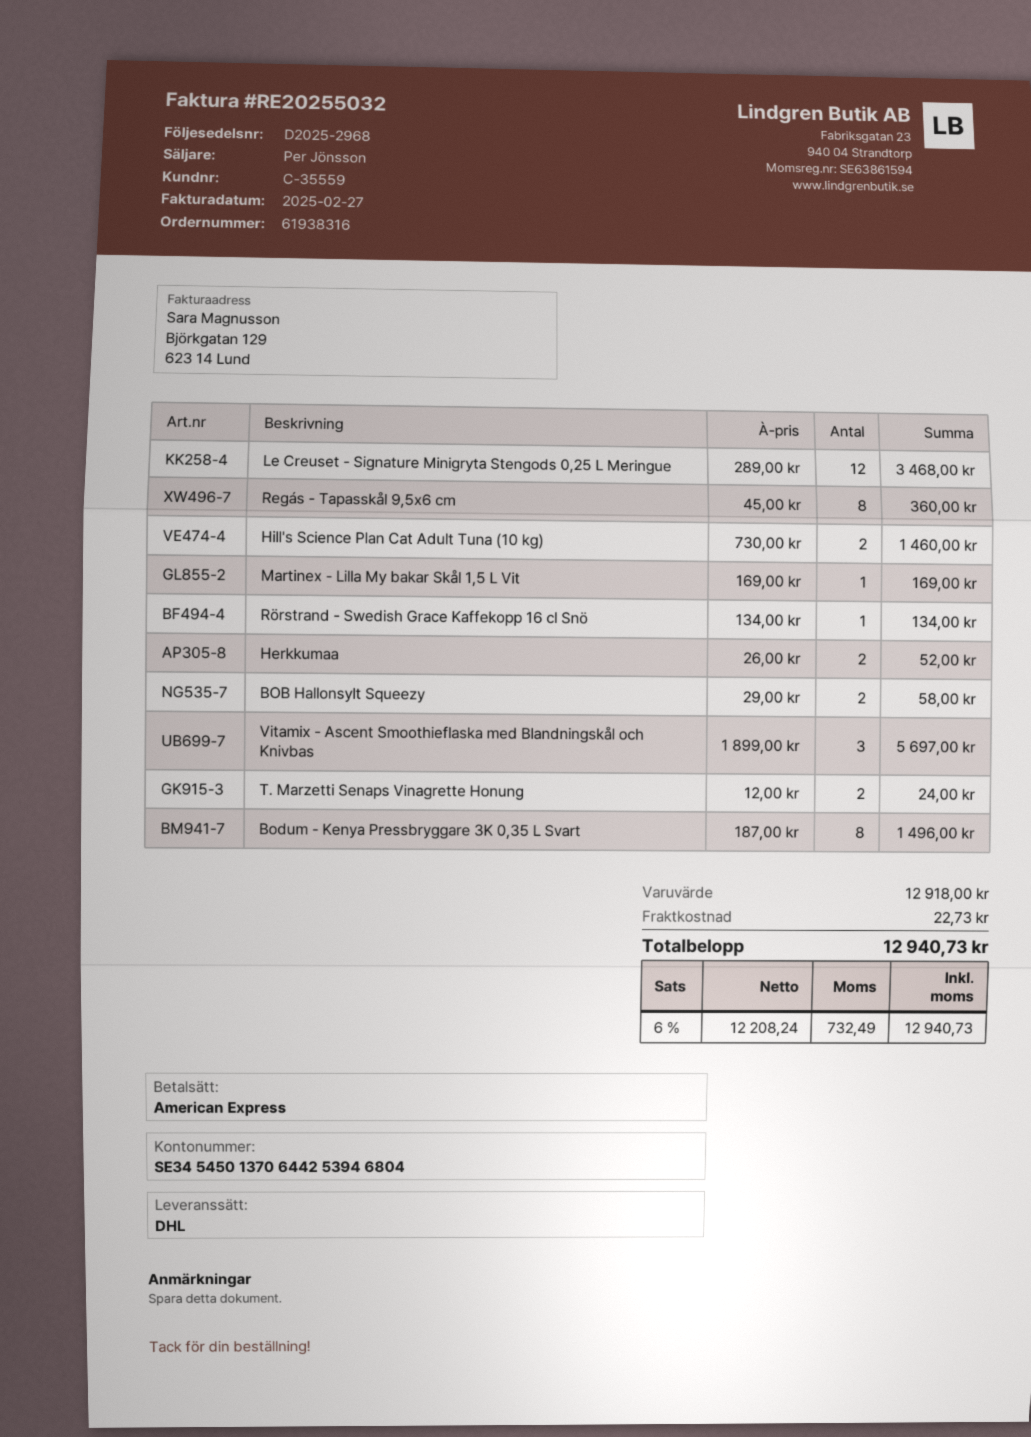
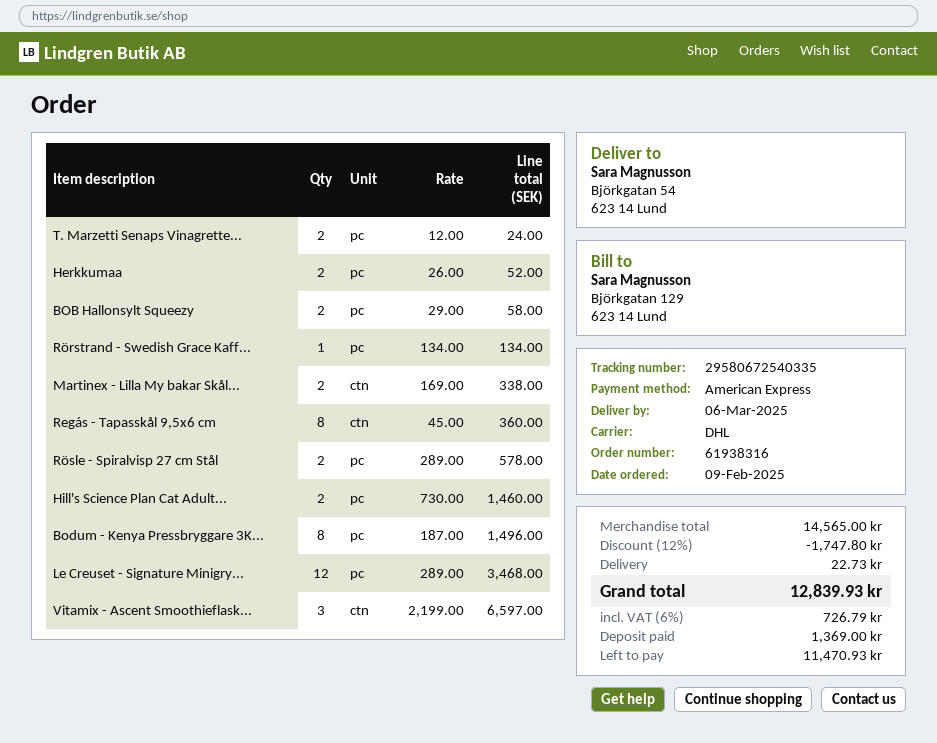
Martinex - Lilla My bakar Skål 1,5 L Vit: 1 x 169.00 = 169.00 -> 2 x 169.00 = 338.00
Vitamix - Ascent Smoothieflaska med Blandningskål och Knivbas: 3 x 1899.00 = 5697.00 -> 3 x 2199.00 = 6597.00
Rösle - Spiralvisp 27 cm Stål: none -> 2 x 289.00 = 578.00
subtotal: 12918.00 -> 14565.00
discount: none -> 12% = 1747.80
tax: 6% = 732.49 -> 6% = 726.79
total: 12940.73 -> 12839.93

